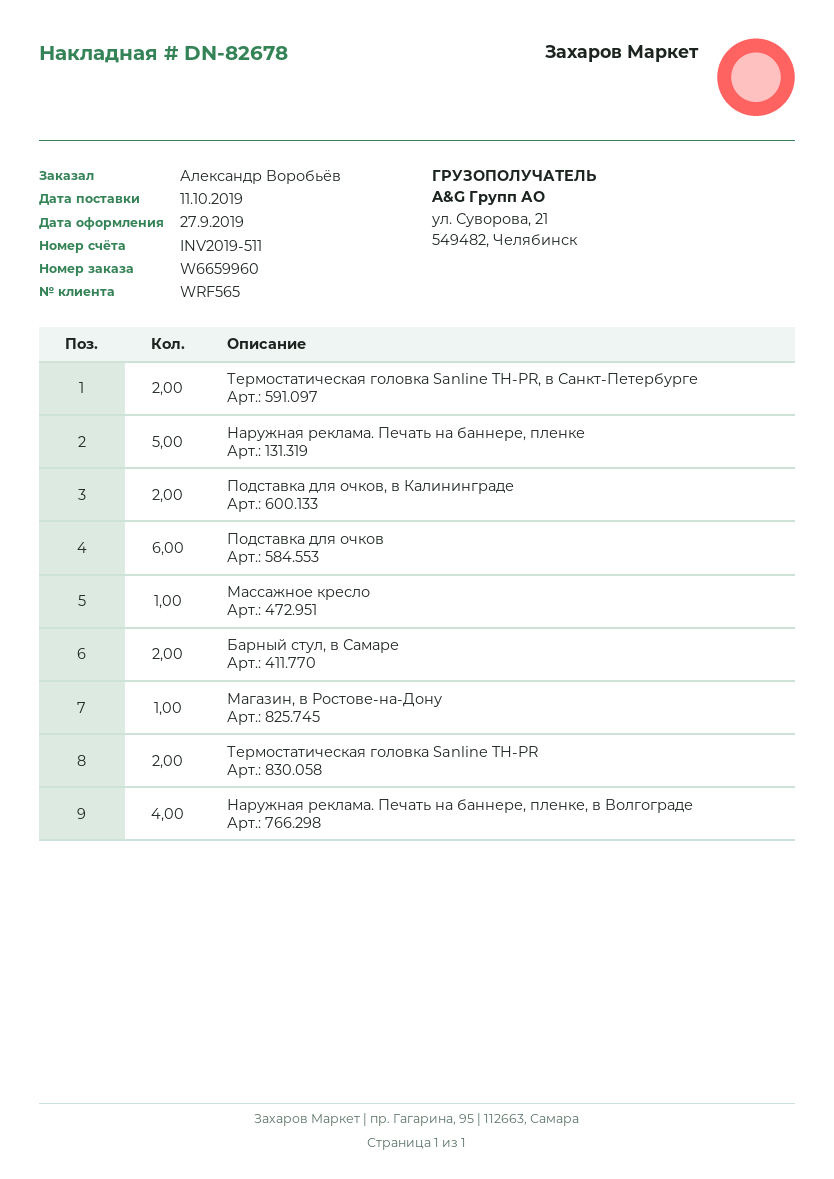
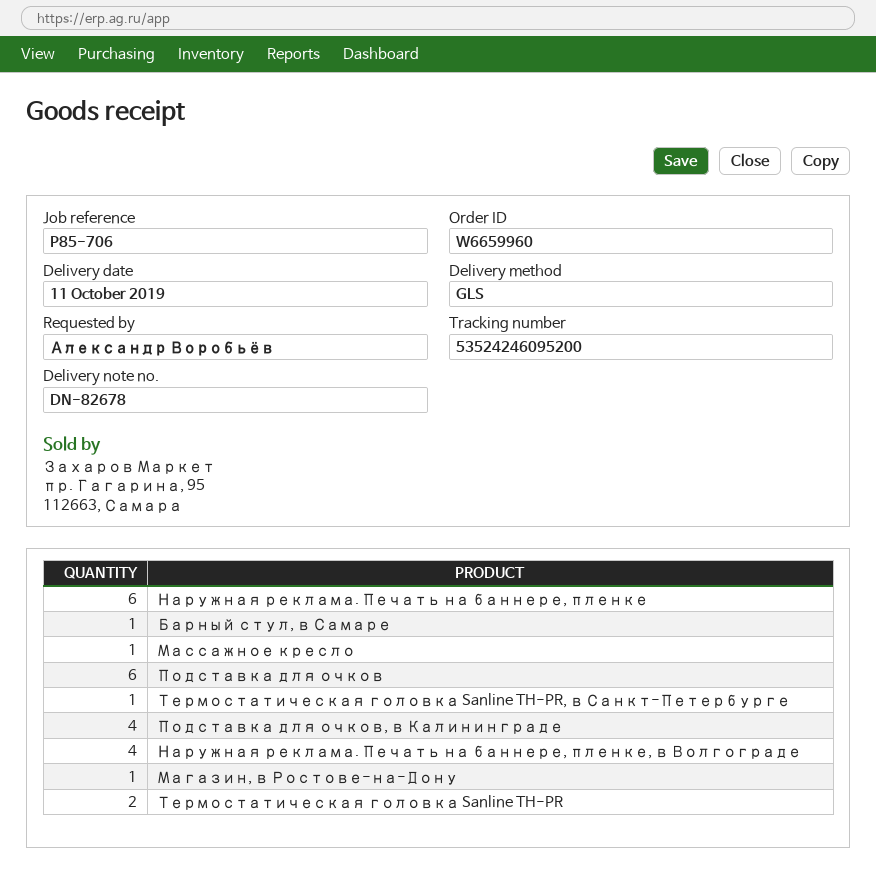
Термостатическая головка Sanline TH-PR, в Санкт-Петербурге: 2 -> 1
Наружная реклама. Печать на баннере, пленке: 5 -> 6
Подставка для очков, в Калининграде: 2 -> 4
Барный стул, в Самаре: 2 -> 1

